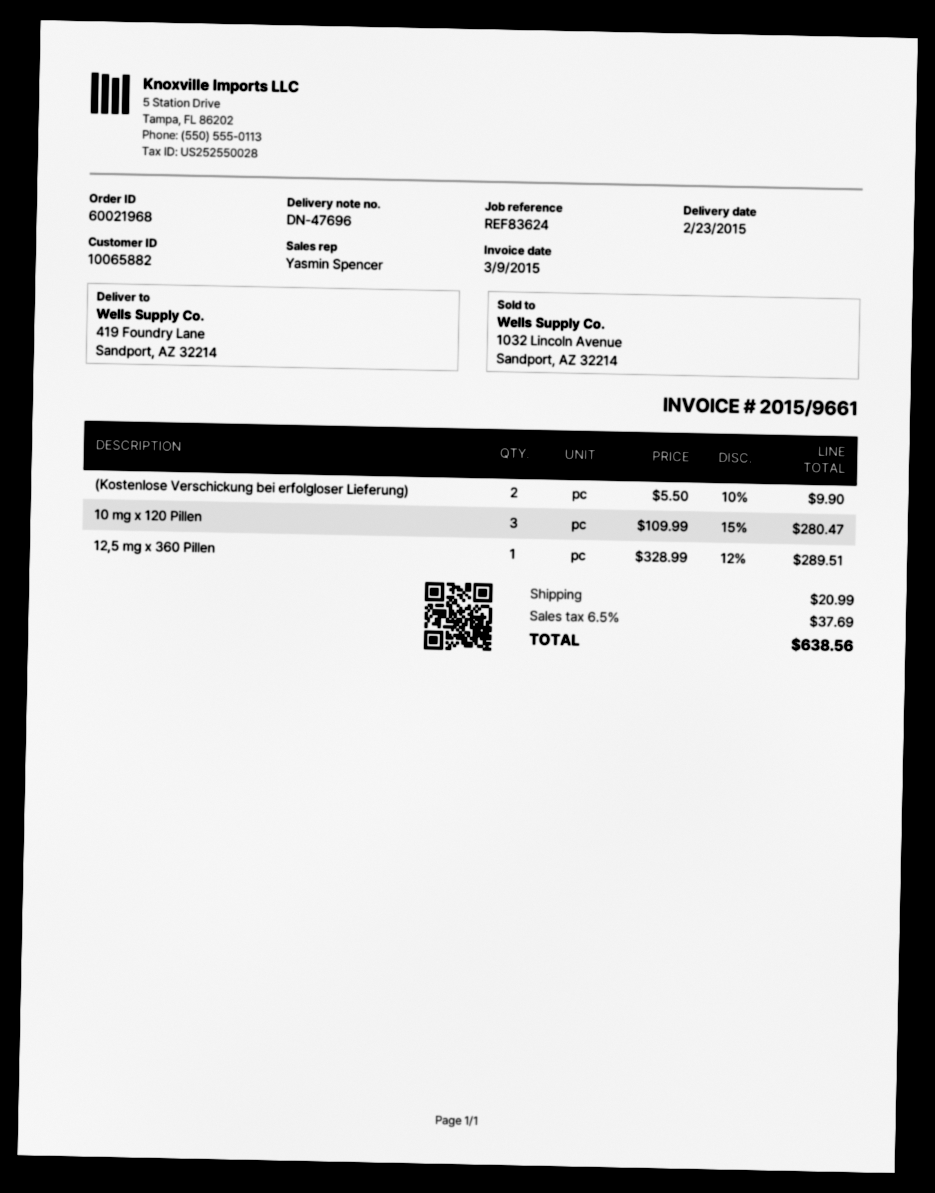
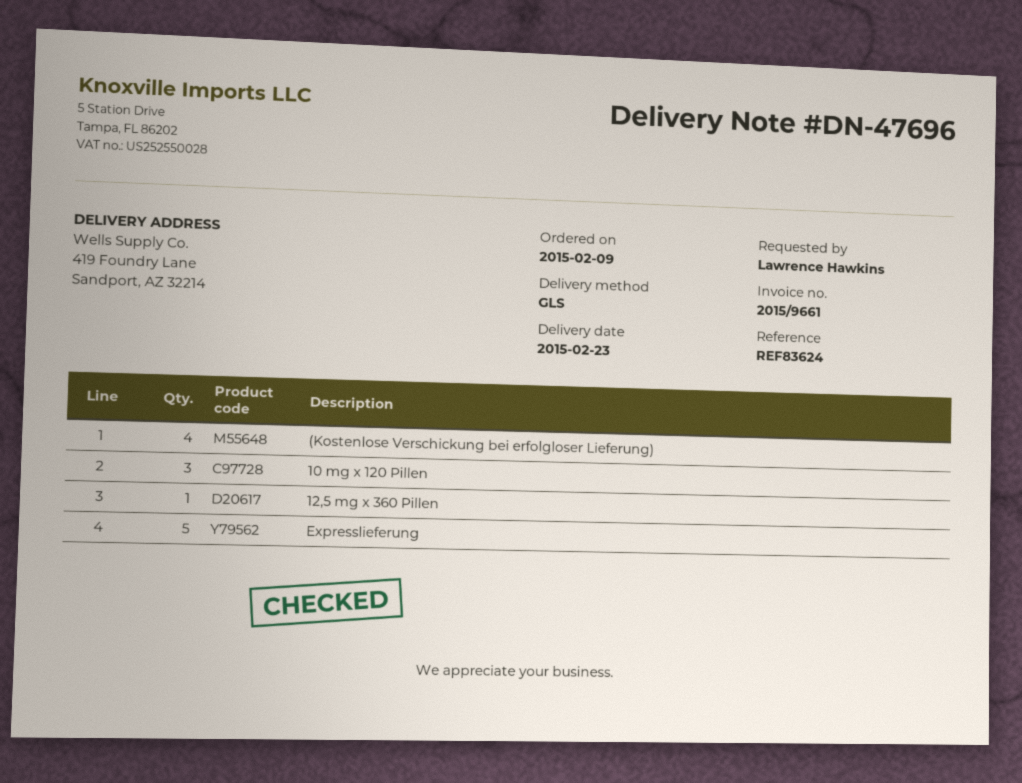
(Kostenlose Verschickung bei erfolgloser Lieferung): 2 -> 4
Expresslieferung: none -> 5

